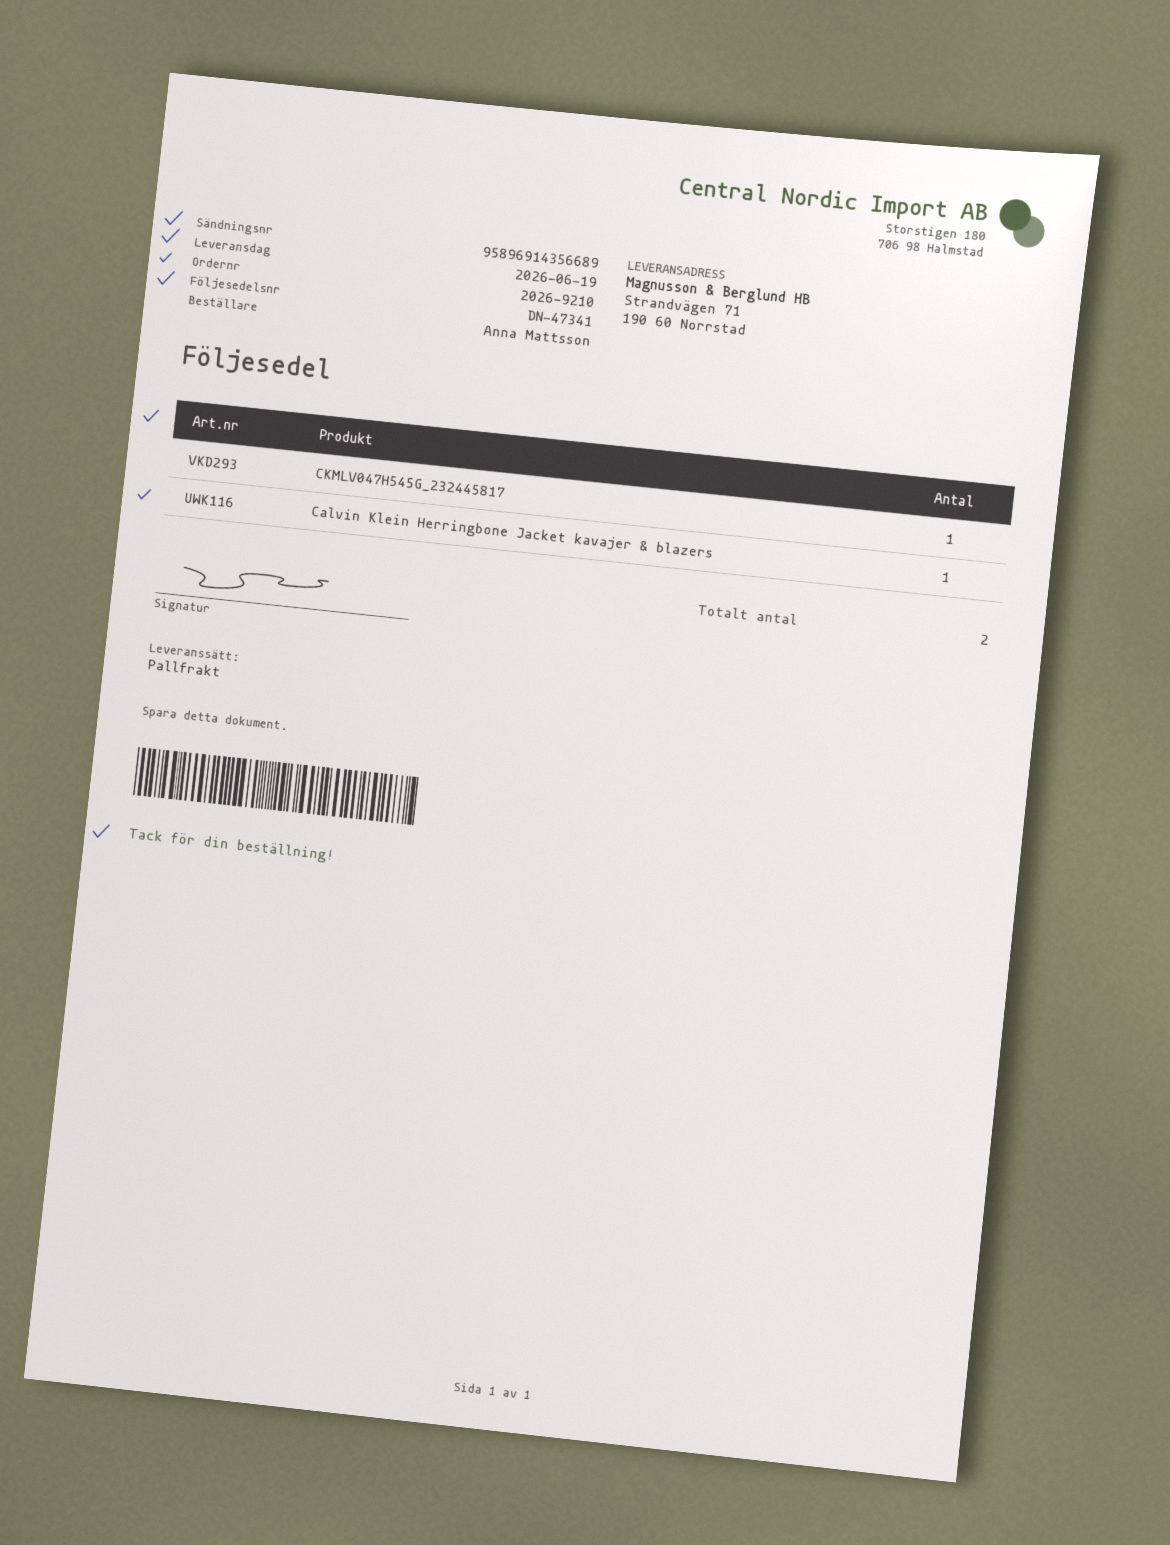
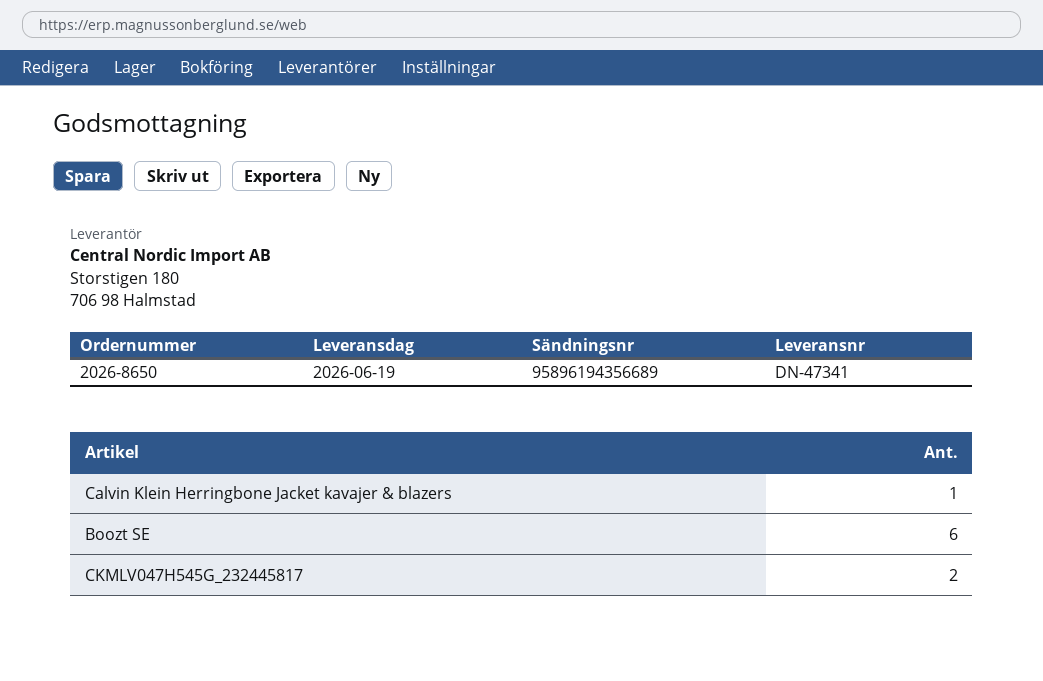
order number: 2026-9210 -> 2026-8650
tracking number: 95896914356689 -> 95896194356689
CKMLV047H545G_232445817: 1 -> 2
Boozt SE: none -> 6

